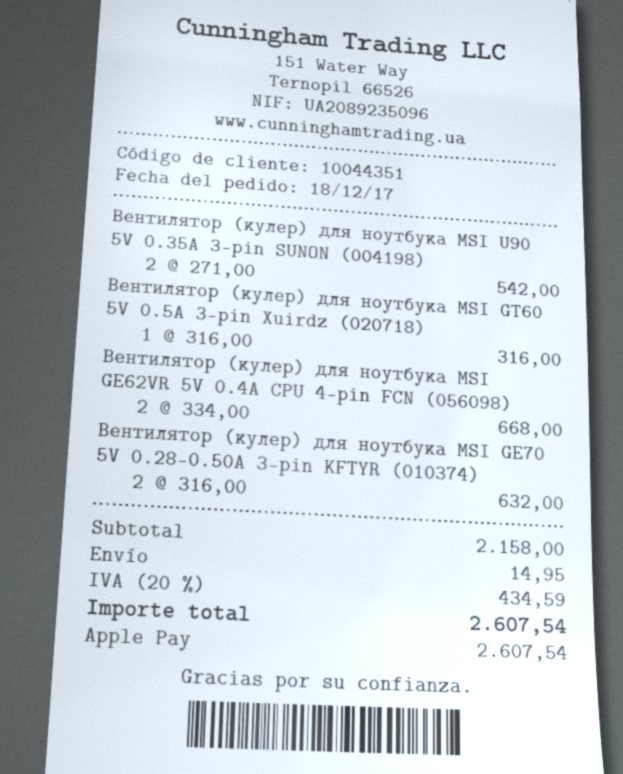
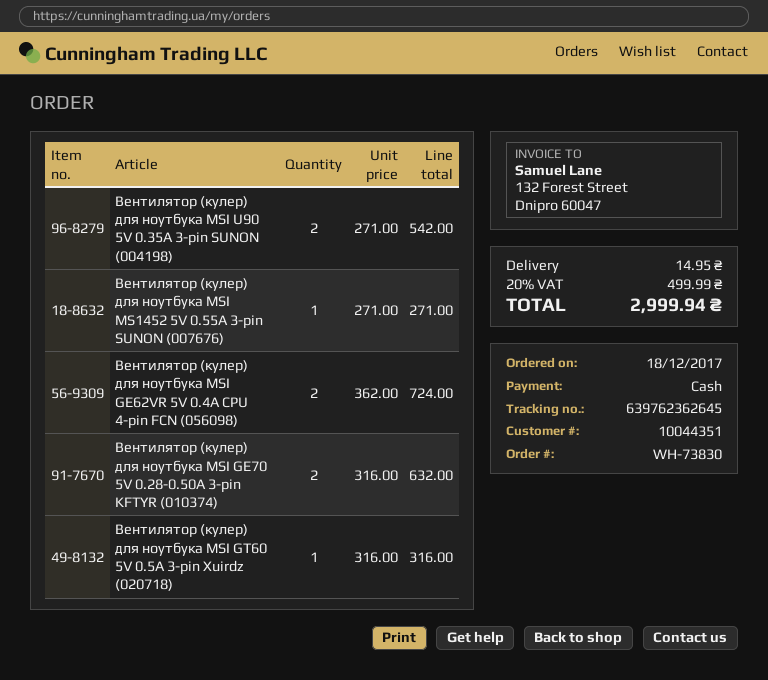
payment method: Apple Pay -> cash
Вентилятор (кулер) для ноутбука MSI GE62VR 5V 0.4A CPU 4-pin FCN (056098): 2 x 334.00 = 668.00 -> 2 x 362.00 = 724.00
Вентилятор (кулер) для ноутбука MSI MS1452 5V 0.55A 3-pin SUNON (007676): none -> 1 x 271.00 = 271.00
tax: 20% = 434.59 -> 20% = 499.99
total: 2607.54 -> 2999.94

